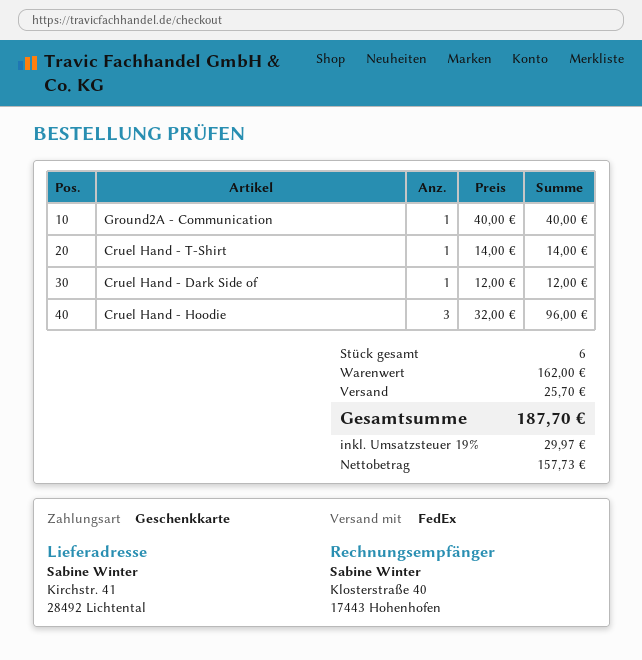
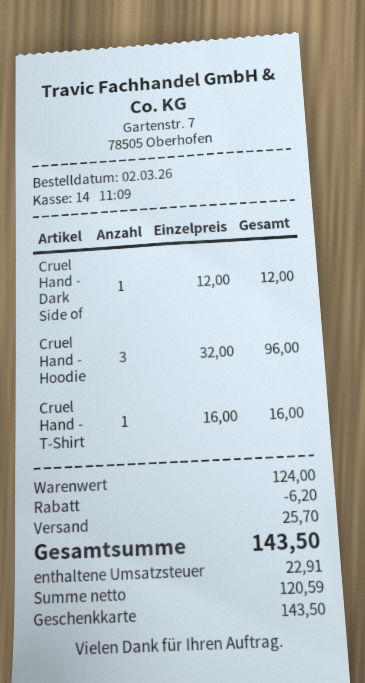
Ground2A - Communication: 1 x 40.00 = 40.00 -> none
Cruel Hand - T-Shirt: 1 x 14.00 = 14.00 -> 1 x 16.00 = 16.00
subtotal: 162.00 -> 124.00
discount: none -> 6.20
net: 157.73 -> 120.59
tax: 29.97 -> 22.91
total: 187.70 -> 143.50

